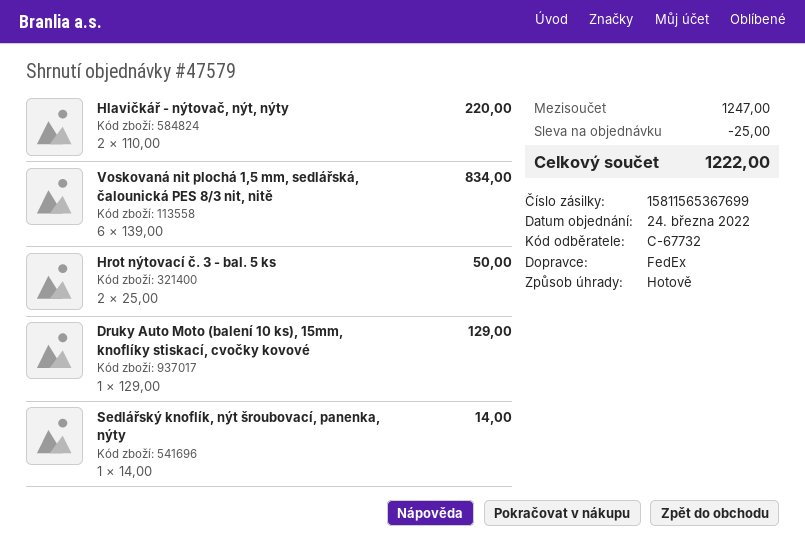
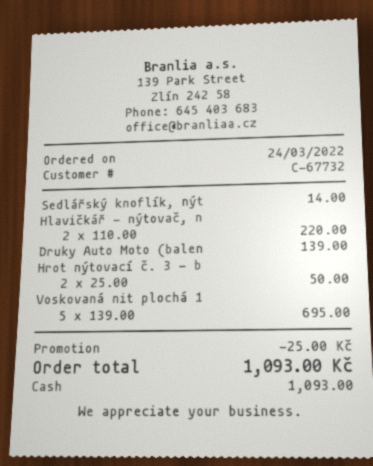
Voskovaná nit plochá 1,5 mm, sedlářská, čalounická PES 8/3 nit, nitě: 6 x 139.00 = 834.00 -> 5 x 139.00 = 695.00
Druky Auto Moto (balení 10 ks), 15mm, knoflíky stiskací, cvočky kovové: 1 x 129.00 = 129.00 -> 1 x 139.00 = 139.00
total: 1222.00 -> 1093.00

